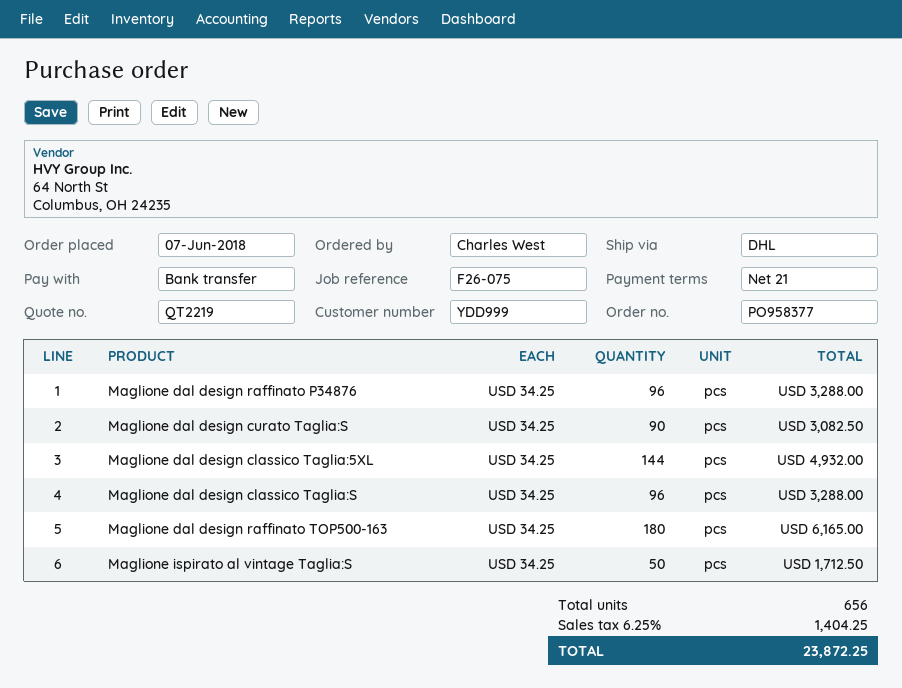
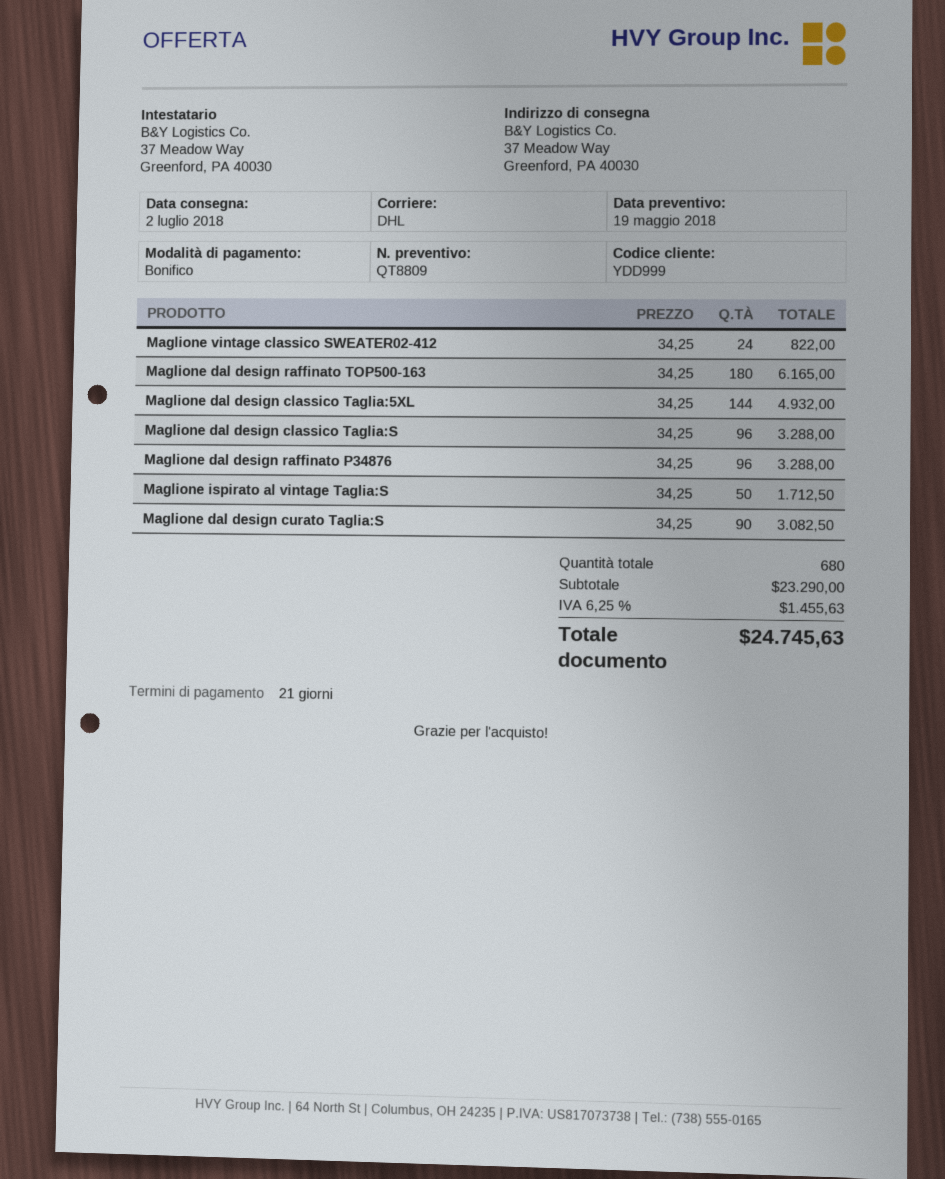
quote number: QT2219 -> QT8809
Maglione vintage classico SWEATER02-412: none -> 24 x 34.25 = 822.00
total quantity: 656 -> 680
tax: 6.25% = 1404.25 -> 6.25% = 1455.63
total: 23872.25 -> 24745.63

